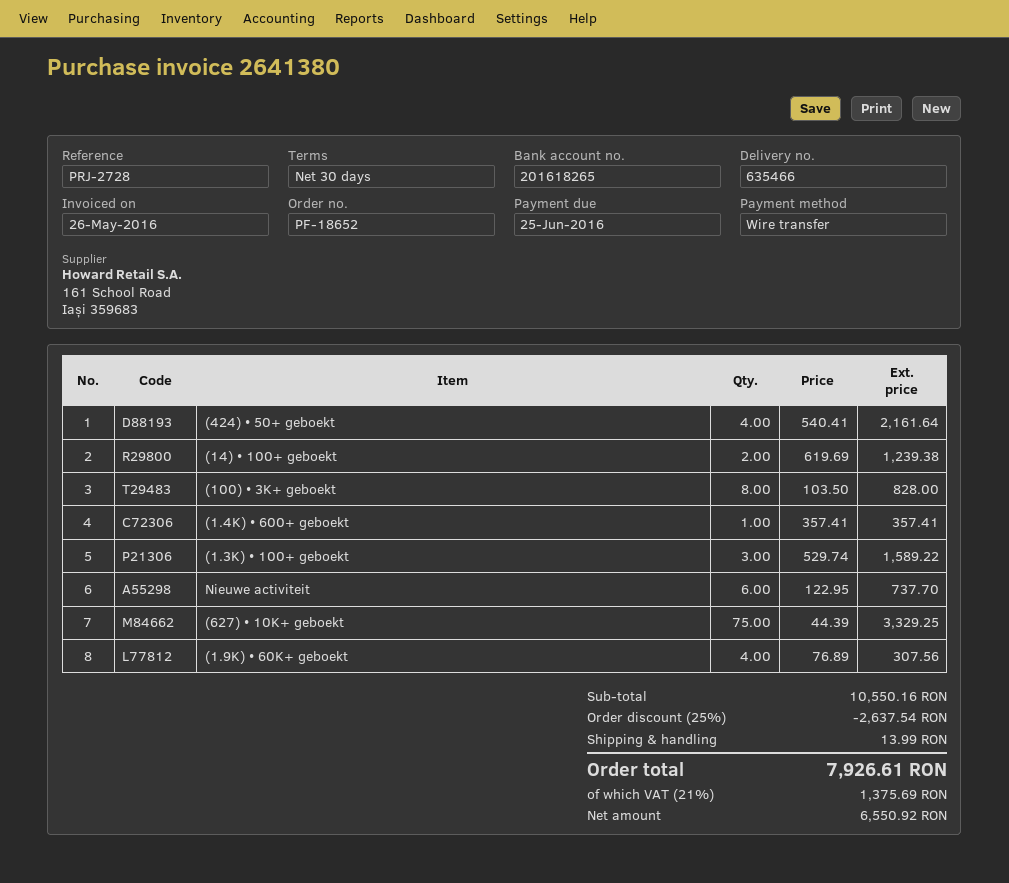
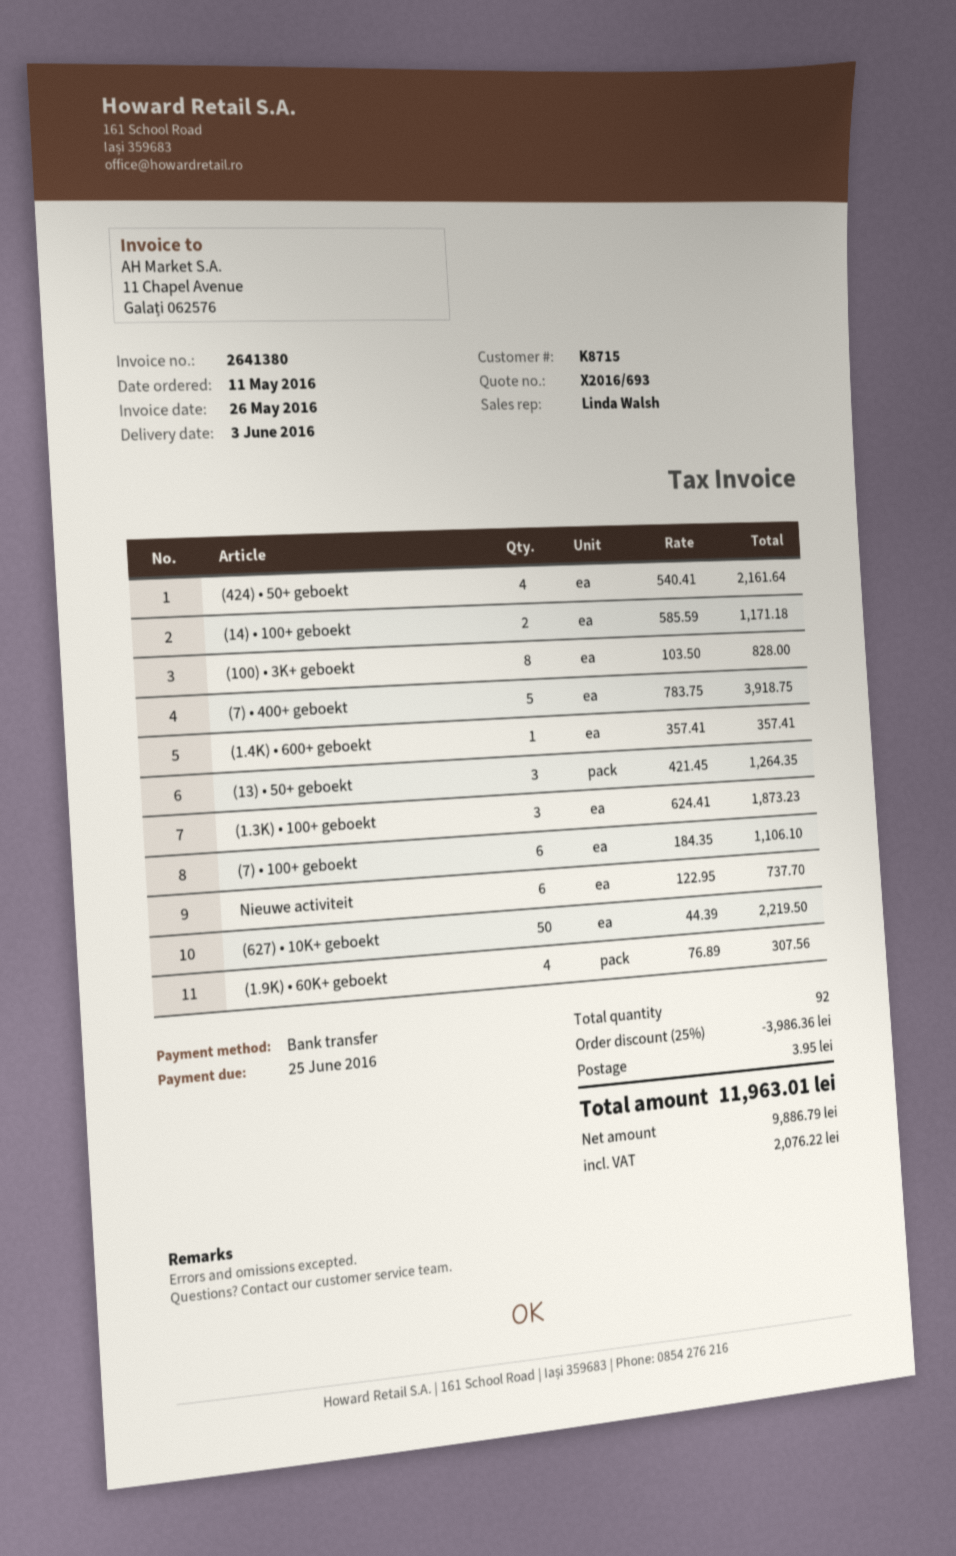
(14) • 100+ geboekt: 2 x 619.69 = 1239.38 -> 2 x 585.59 = 1171.18
(1.3K) • 100+ geboekt: 3 x 529.74 = 1589.22 -> 3 x 624.41 = 1873.23
(627) • 10K+ geboekt: 75 x 44.39 = 3329.25 -> 50 x 44.39 = 2219.50
(7) • 400+ geboekt: none -> 5 x 783.75 = 3918.75
(13) • 50+ geboekt: none -> 3 x 421.45 = 1264.35
(7) • 100+ geboekt: none -> 6 x 184.35 = 1106.10
discount: 25% = 2637.54 -> 25% = 3986.36
shipping: 13.99 -> 3.95
net: 6550.92 -> 9886.79
tax: 1375.69 -> 2076.22
total: 7926.61 -> 11963.01

